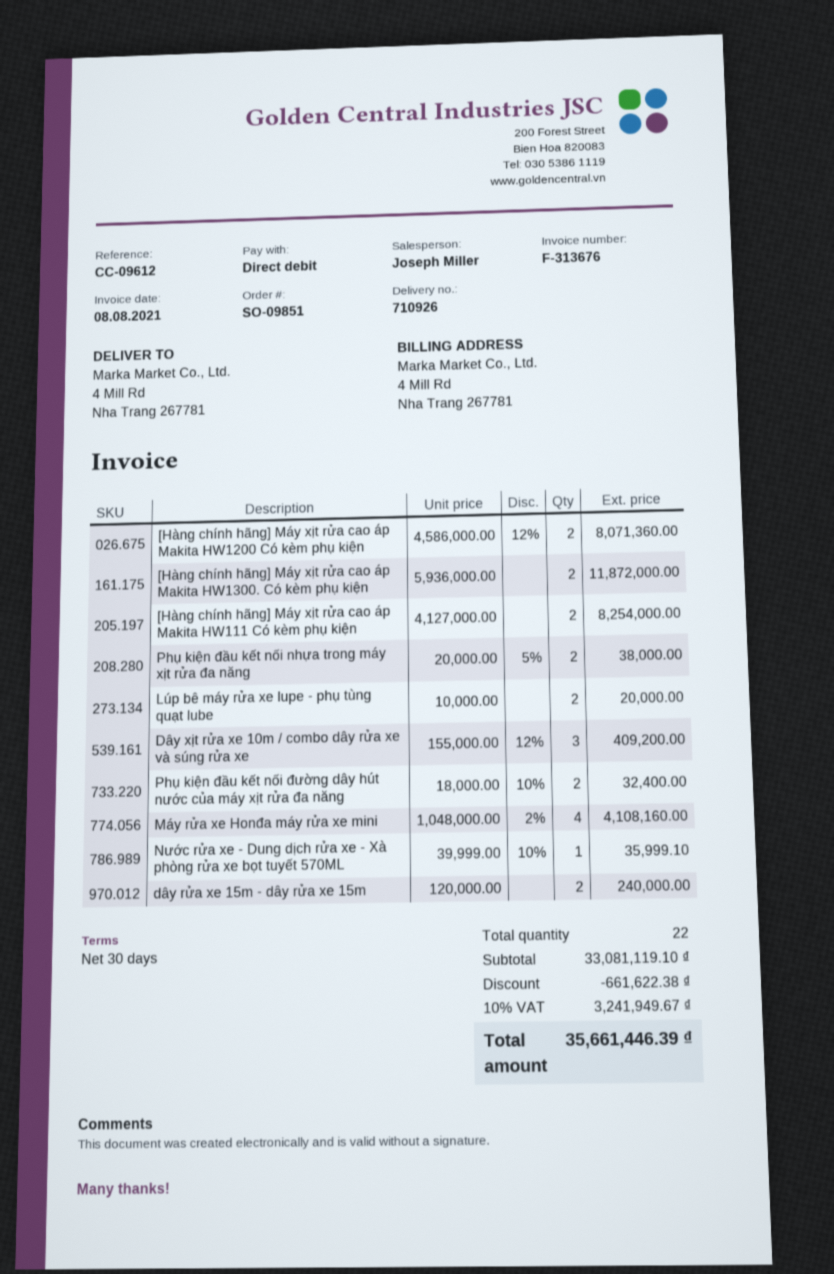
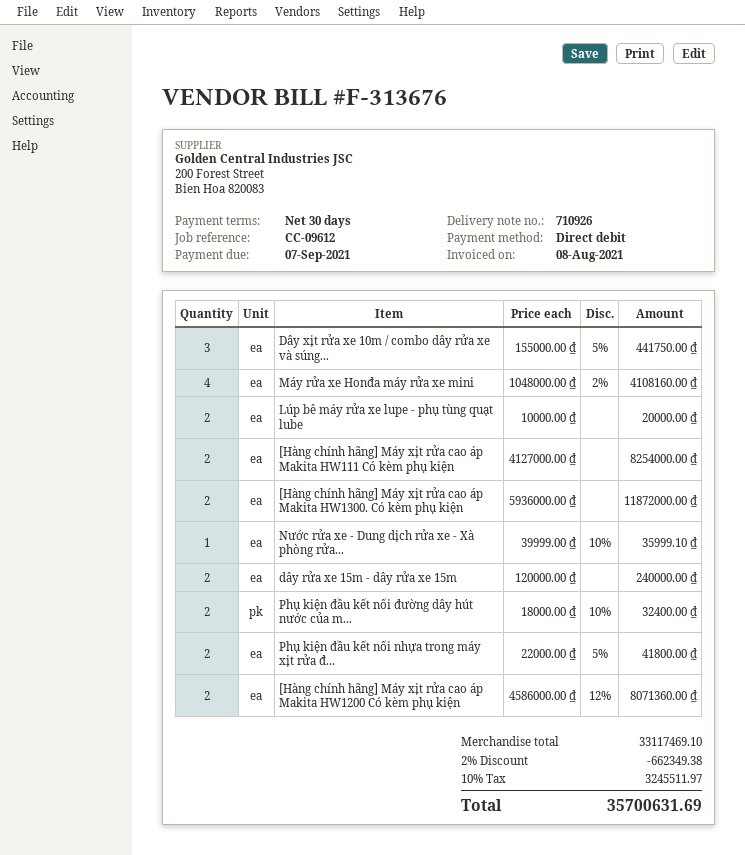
Phụ kiện đầu kết nối nhựa trong máy xịt rửa đa năng: 2 x 20000.00 - 5% = 38000.00 -> 2 x 22000.00 - 5% = 41800.00
Dây xịt rửa xe 10m / combo dây rửa xe và súng rửa xe: 3 x 155000.00 - 12% = 409200.00 -> 3 x 155000.00 - 5% = 441750.00
subtotal: 33081119.10 -> 33117469.10
discount: 661622.38 -> 662349.38
tax: 10% = 3241949.67 -> 10% = 3245511.97
total: 35661446.39 -> 35700631.69

